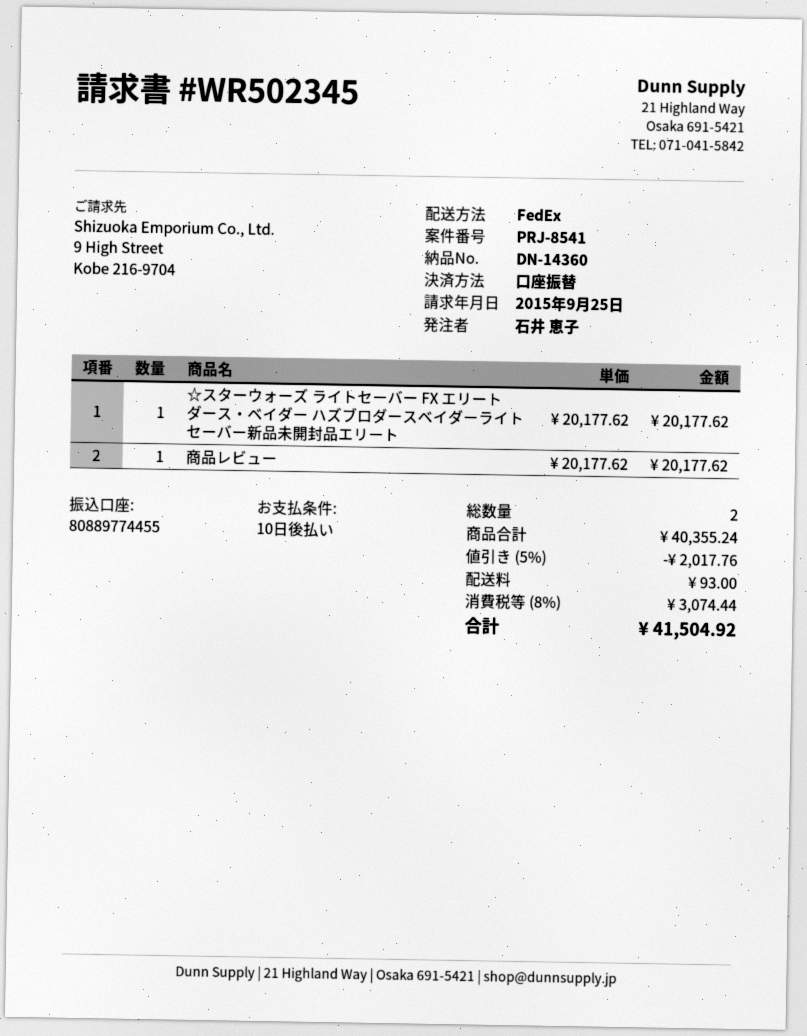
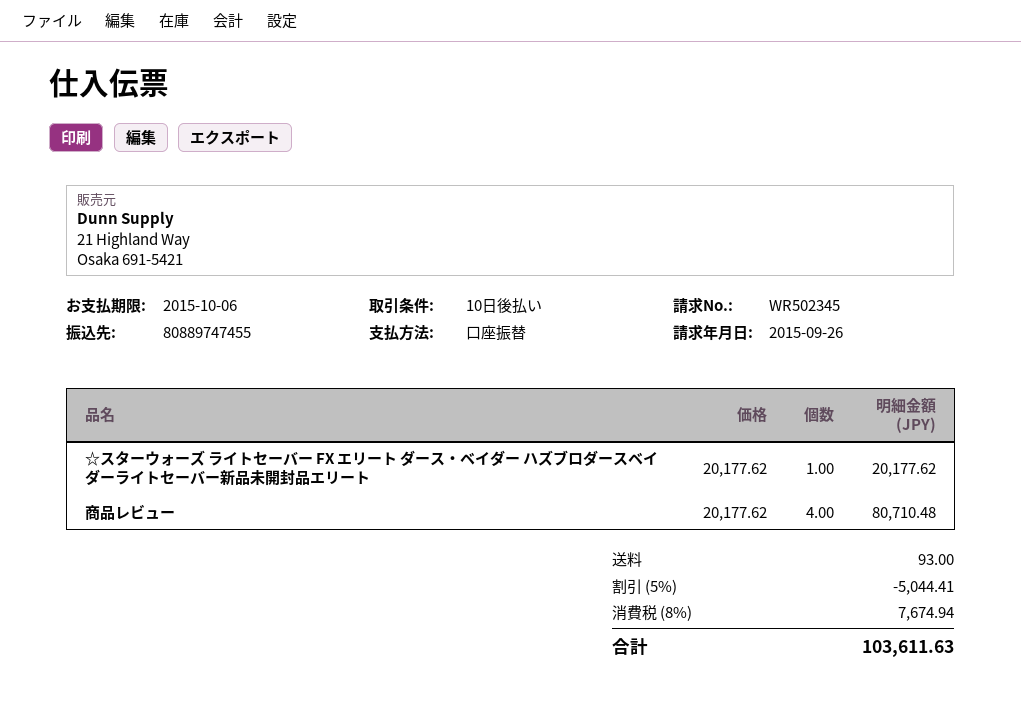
invoice date: 2015-09-25 -> 2015-09-26
bank account: 80889774455 -> 80889747455
商品レビュー: 1 x 20177.62 = 20177.62 -> 4 x 20177.62 = 80710.48
discount: 5% = 2017.76 -> 5% = 5044.41
tax: 8% = 3074.44 -> 8% = 7674.94
total: 41504.92 -> 103611.63

